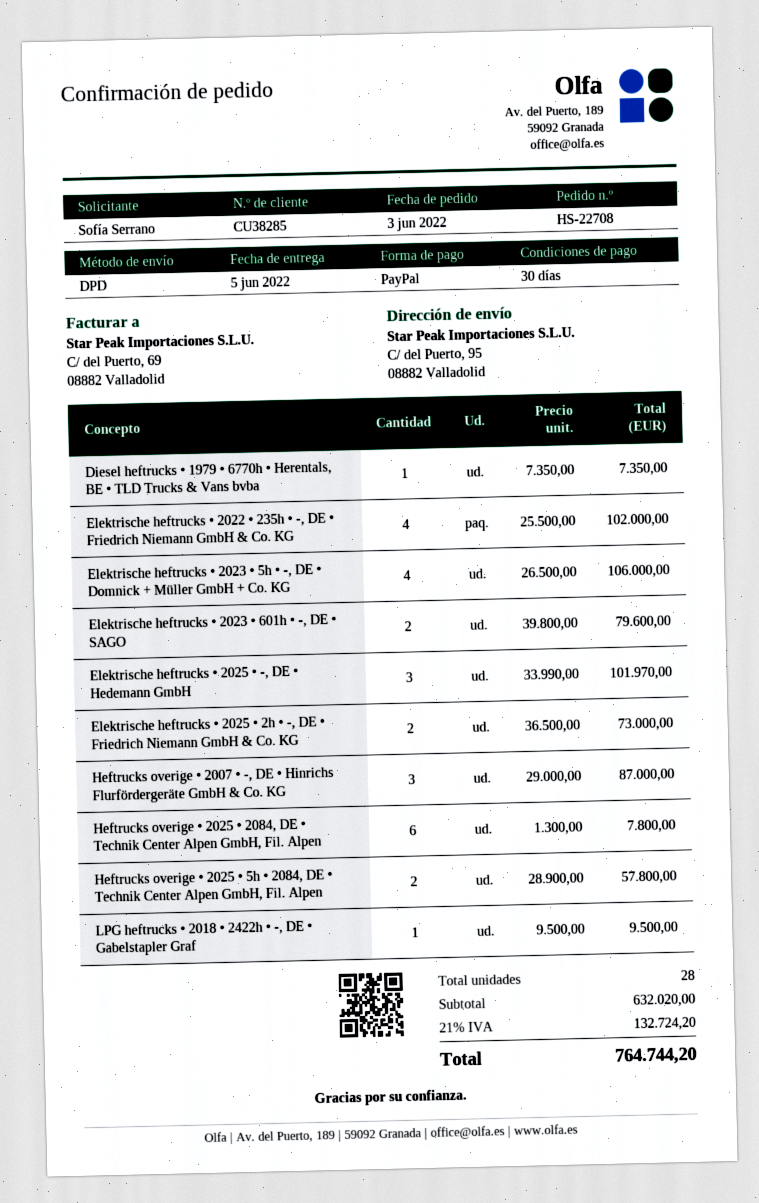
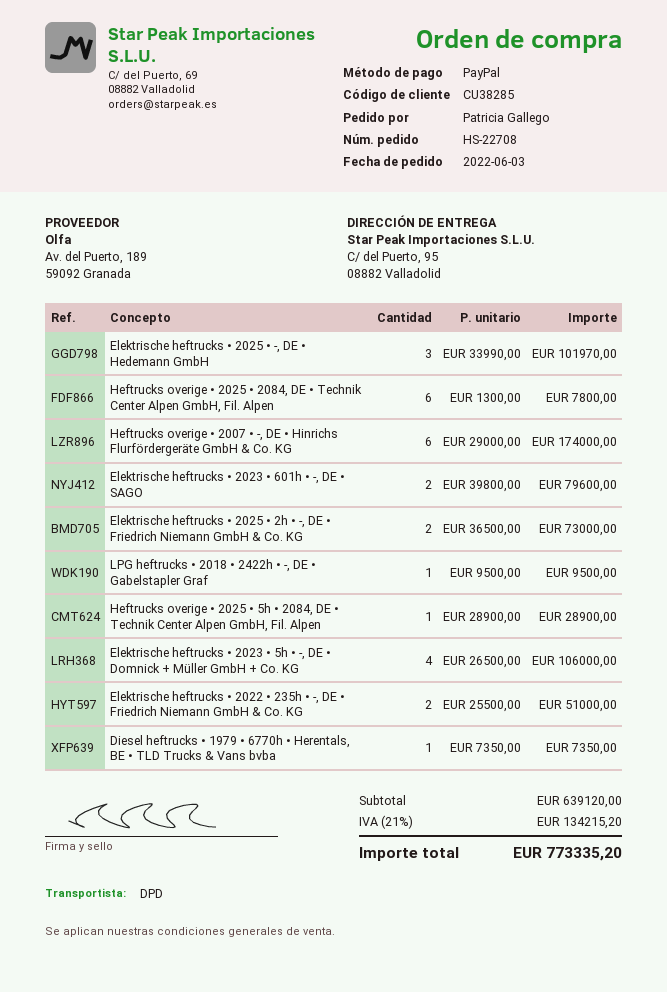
ordered by: Sofía Serrano -> Patricia Gallego
Elektrische heftrucks • 2022 • 235h • -, DE • Friedrich Niemann GmbH & Co. KG: 4 x 25500.00 = 102000.00 -> 2 x 25500.00 = 51000.00
Heftrucks overige • 2007 • -, DE • Hinrichs Flurfördergeräte GmbH & Co. KG: 3 x 29000.00 = 87000.00 -> 6 x 29000.00 = 174000.00
Heftrucks overige • 2025 • 5h • 2084, DE • Technik Center Alpen GmbH, Fil. Alpen: 2 x 28900.00 = 57800.00 -> 1 x 28900.00 = 28900.00
subtotal: 632020.00 -> 639120.00
tax: 21% = 132724.20 -> 21% = 134215.20
total: 764744.20 -> 773335.20

